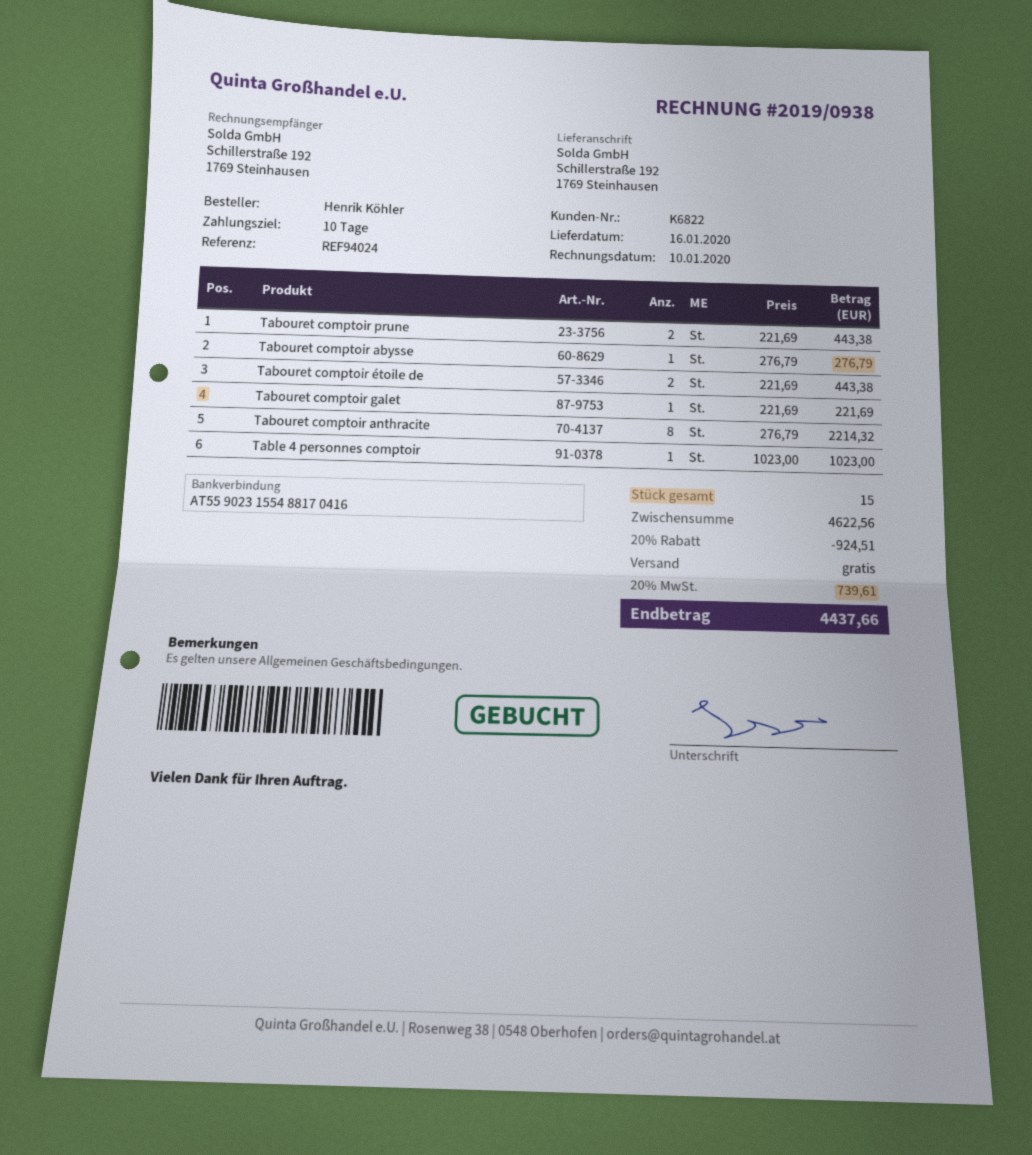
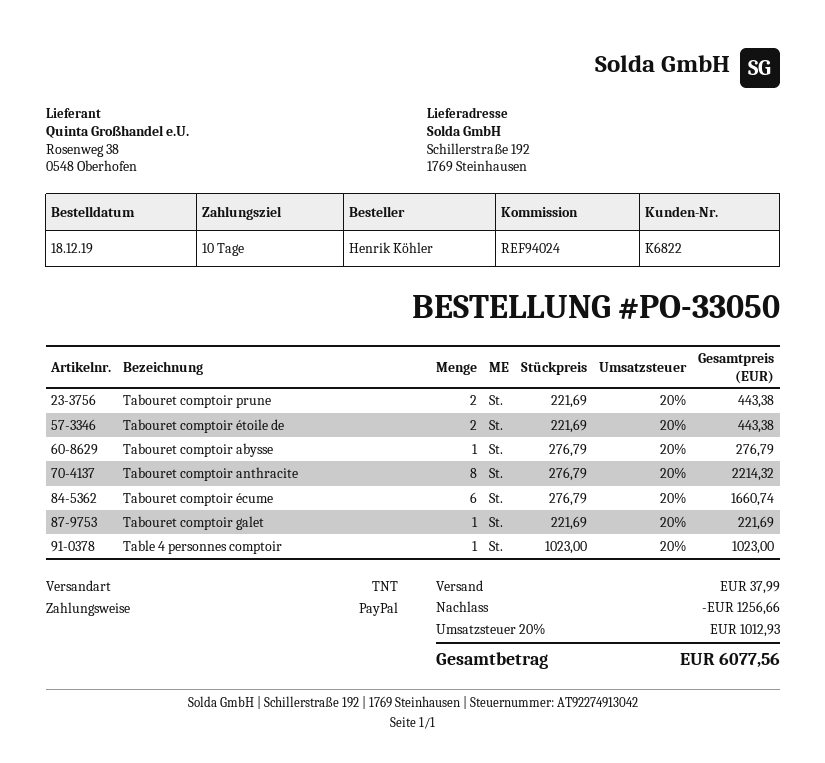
Tabouret comptoir écume: none -> 6 x 276.79 = 1660.74
discount: 924.51 -> 1256.66
shipping: 0.00 -> 37.99
tax: 20% = 739.61 -> 20% = 1012.93
total: 4437.66 -> 6077.56

